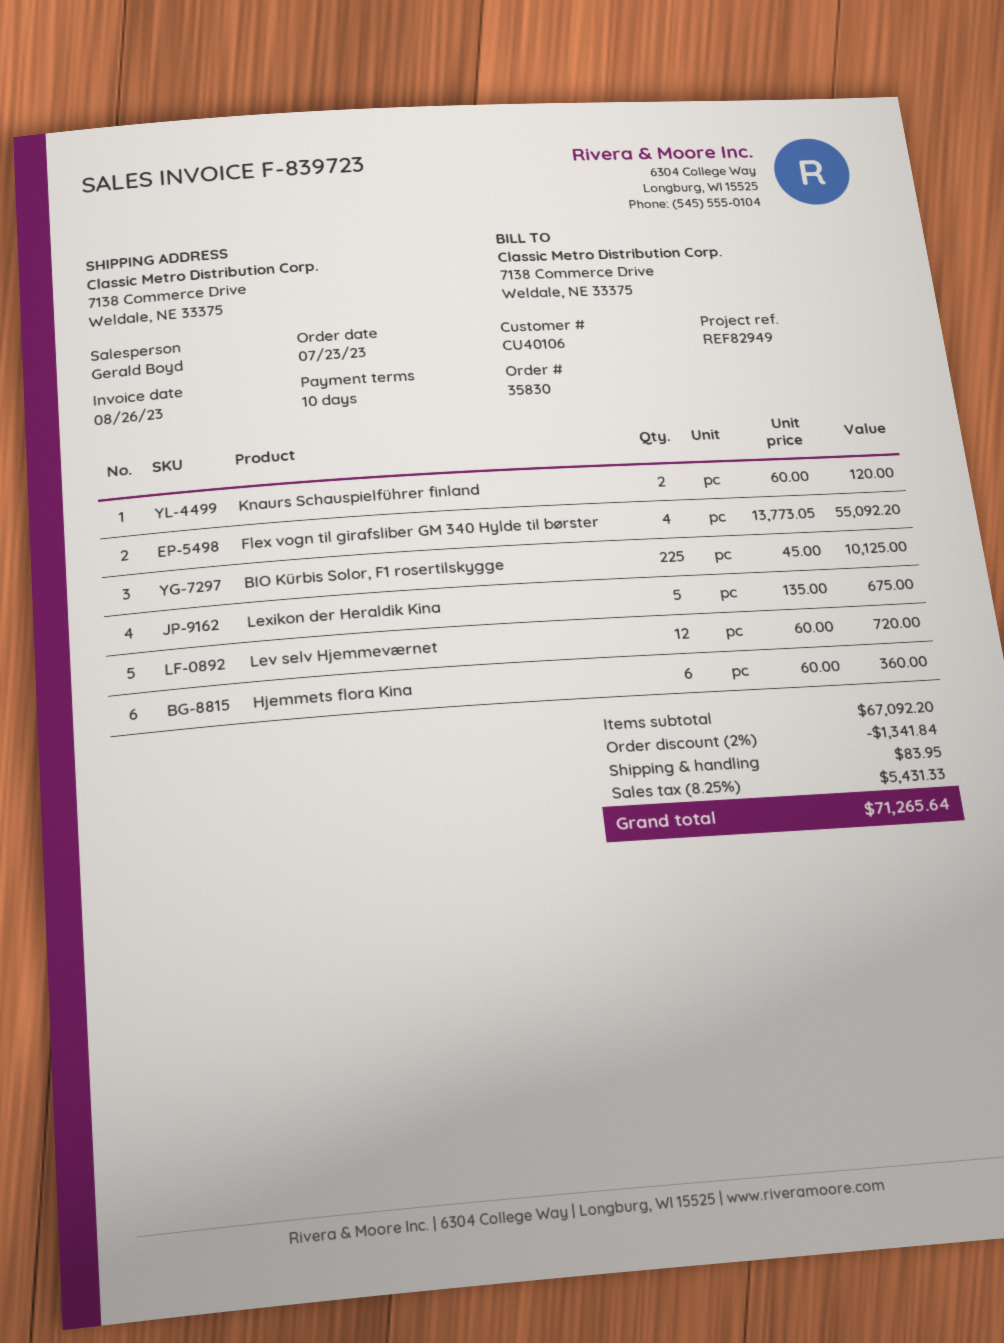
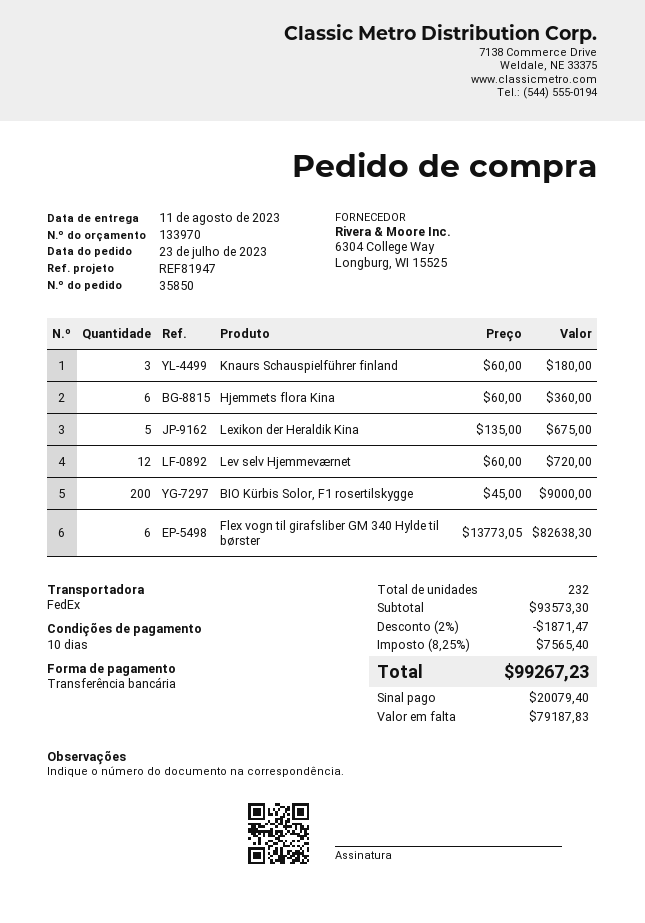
order number: 35830 -> 35850
reference: REF82949 -> REF81947
Knaurs Schauspielführer finland: 2 x 60.00 = 120.00 -> 3 x 60.00 = 180.00
Flex vogn til girafsliber GM 340 Hylde til børster: 4 x 13773.05 = 55092.20 -> 6 x 13773.05 = 82638.30
BIO Kürbis Solor, F1 rosertilskygge: 225 x 45.00 = 10125.00 -> 200 x 45.00 = 9000.00
subtotal: 67092.20 -> 93573.30
discount: 2% = 1341.84 -> 2% = 1871.47
shipping: 83.95 -> none
tax: 8.25% = 5431.33 -> 8.25% = 7565.40
total: 71265.64 -> 99267.23

